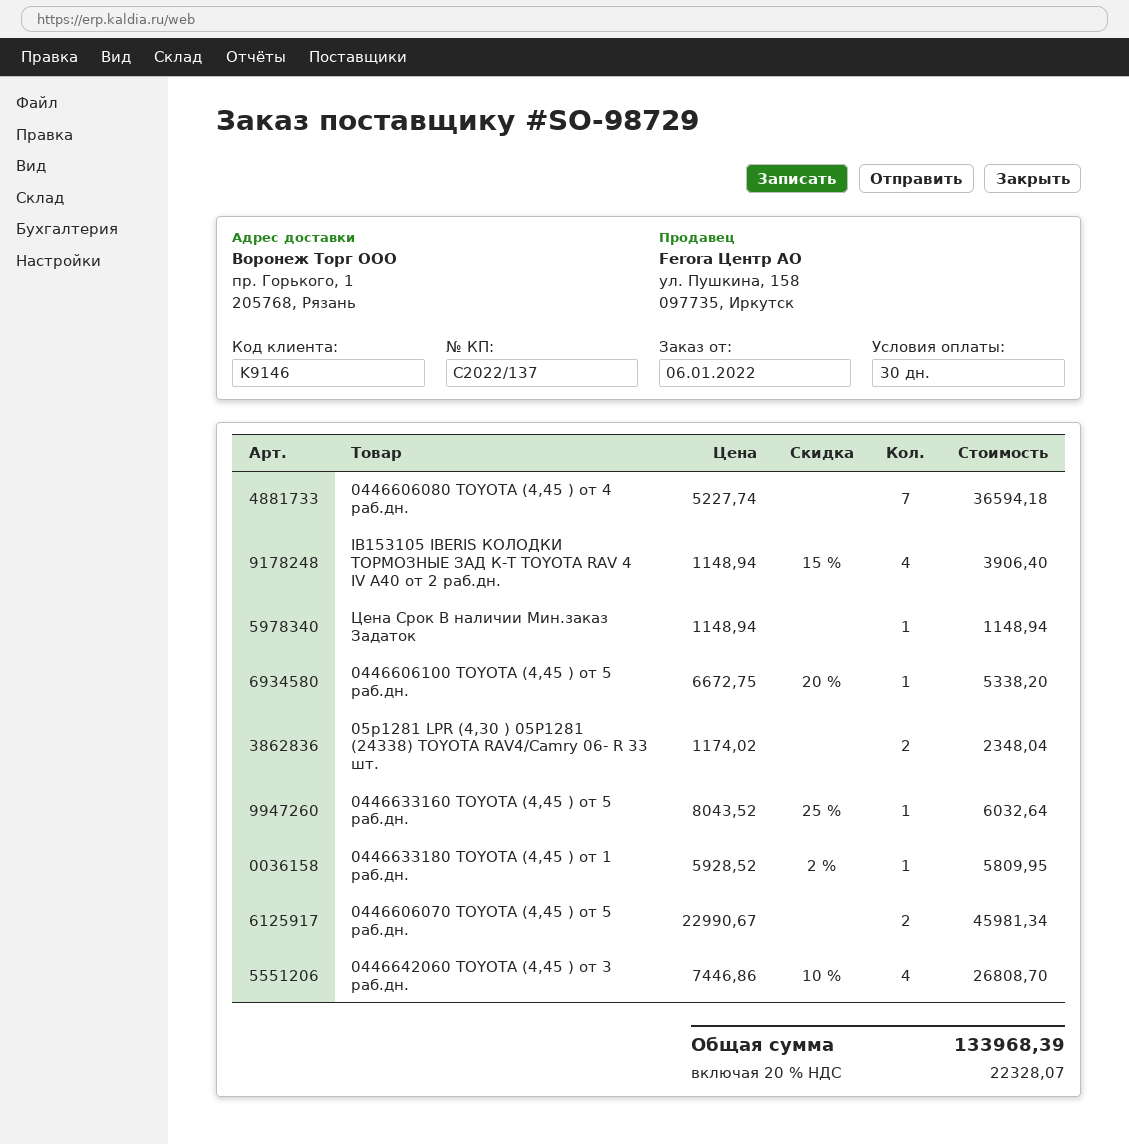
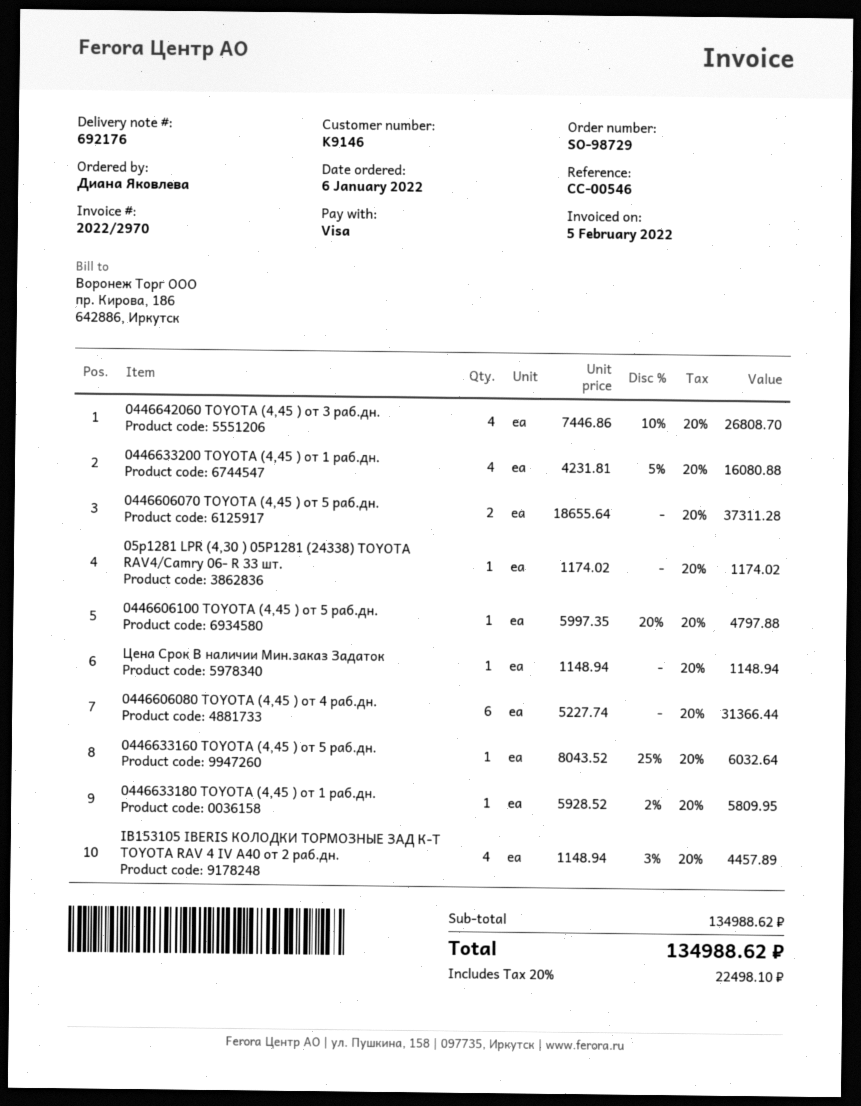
0446606080 TOYOTA (4,45 ) от 4 раб.дн.: 7 x 5227.74 = 36594.18 -> 6 x 5227.74 = 31366.44
IB153105 IBERIS КОЛОДКИ ТОРМОЗНЫЕ ЗАД К-Т TOYOTA RAV 4 IV A40 от 2 раб.дн.: 4 x 1148.94 - 15% = 3906.40 -> 4 x 1148.94 - 3% = 4457.89
0446606100 TOYOTA (4,45 ) от 5 раб.дн.: 1 x 6672.75 - 20% = 5338.20 -> 1 x 5997.35 - 20% = 4797.88
05p1281 LPR (4,30 ) 05P1281 (24338) TOYOTA RAV4/Camry 06- R 33 шт.: 2 x 1174.02 = 2348.04 -> 1 x 1174.02 = 1174.02
0446606070 TOYOTA (4,45 ) от 5 раб.дн.: 2 x 22990.67 = 45981.34 -> 2 x 18655.64 = 37311.28
0446633200 TOYOTA (4,45 ) от 1 раб.дн.: none -> 4 x 4231.81 - 5% = 16080.88
tax: 20% = 22328.07 -> 20% = 22498.10
total: 133968.39 -> 134988.62

